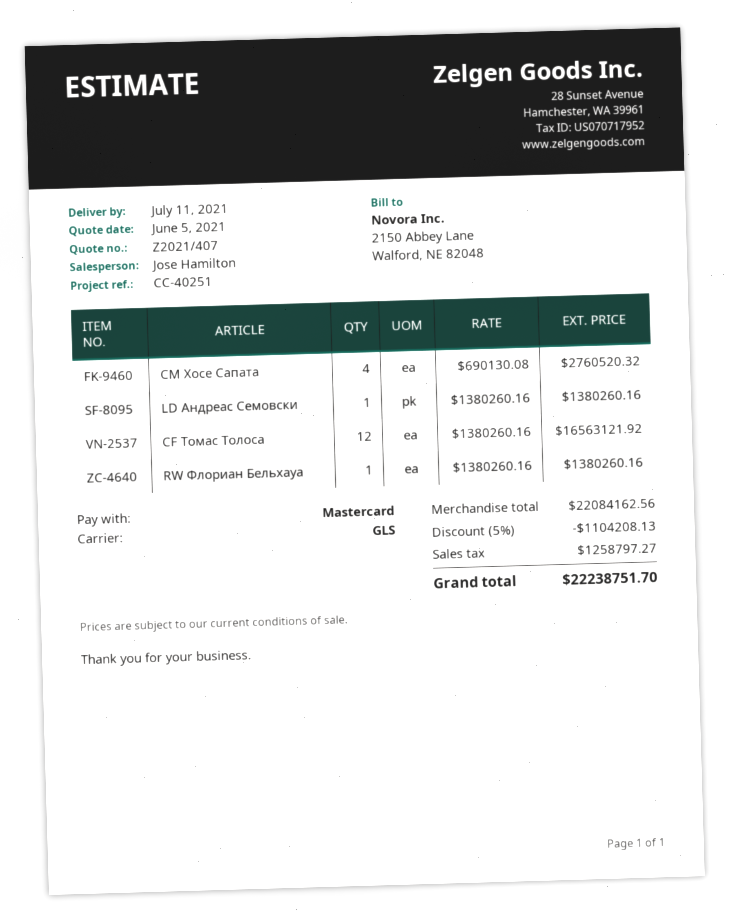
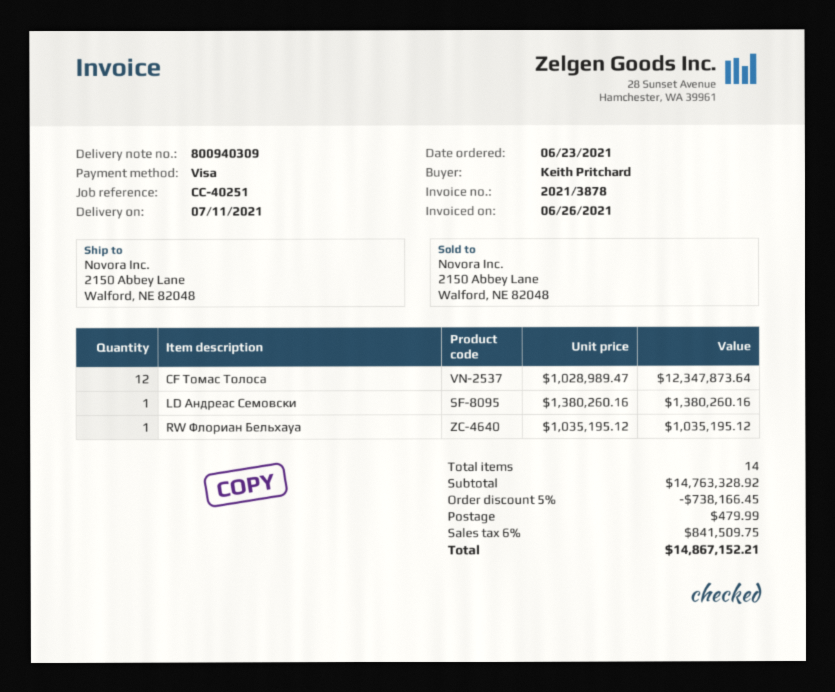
payment method: Mastercard -> Visa
CM Хосе Сапата: 4 x 690130.08 = 2760520.32 -> none
CF Томас Толоса: 12 x 1380260.16 = 16563121.92 -> 12 x 1028989.47 = 12347873.64
RW Флориан Бельхауа: 1 x 1380260.16 = 1380260.16 -> 1 x 1035195.12 = 1035195.12
subtotal: 22084162.56 -> 14763328.92
discount: 5% = 1104208.13 -> 5% = 738166.45
shipping: none -> 479.99
tax: 1258797.27 -> 841509.75
total: 22238751.70 -> 14867152.21

